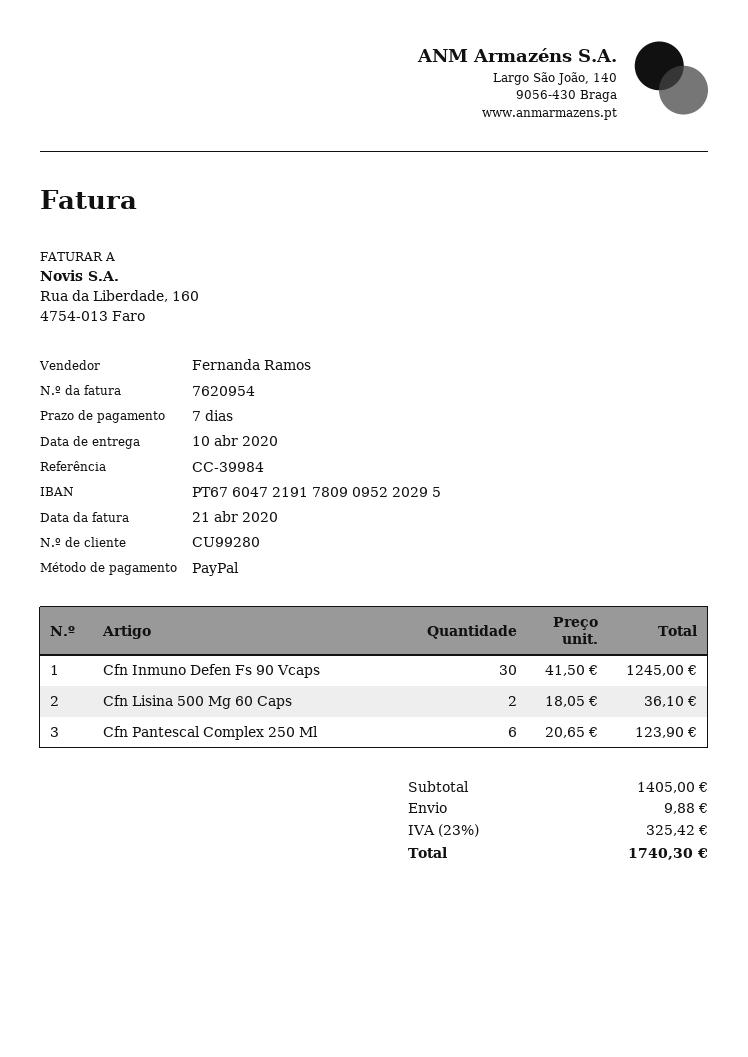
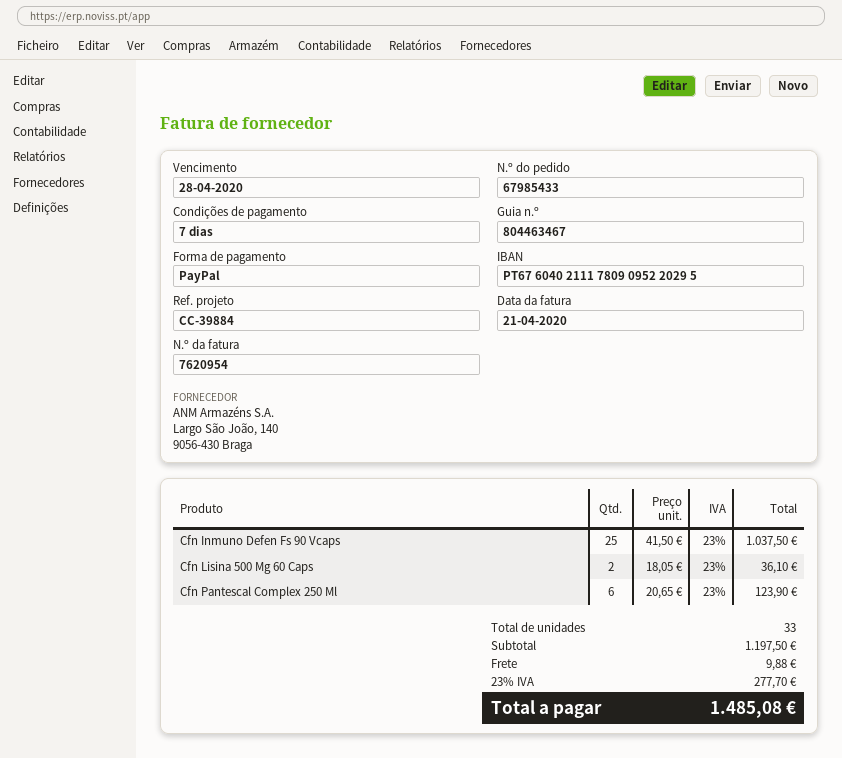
reference: CC-39984 -> CC-39884
bank account: PT67604721917809095220295 -> PT67604021117809095220295
Cfn Inmuno Defen Fs 90 Vcaps: 30 x 41.50 = 1245.00 -> 25 x 41.50 = 1037.50
subtotal: 1405.00 -> 1197.50
tax: 23% = 325.42 -> 23% = 277.70
total: 1740.30 -> 1485.08

